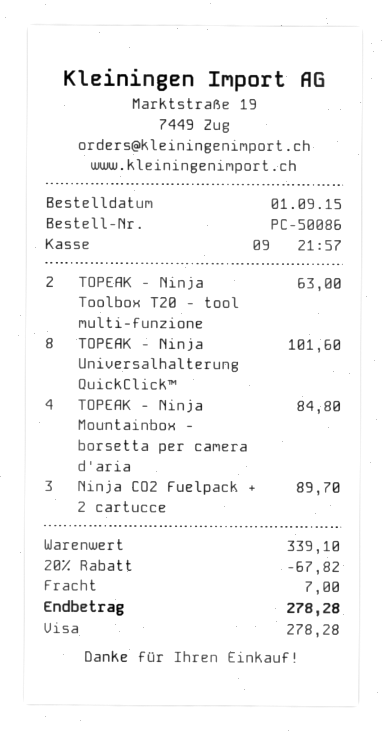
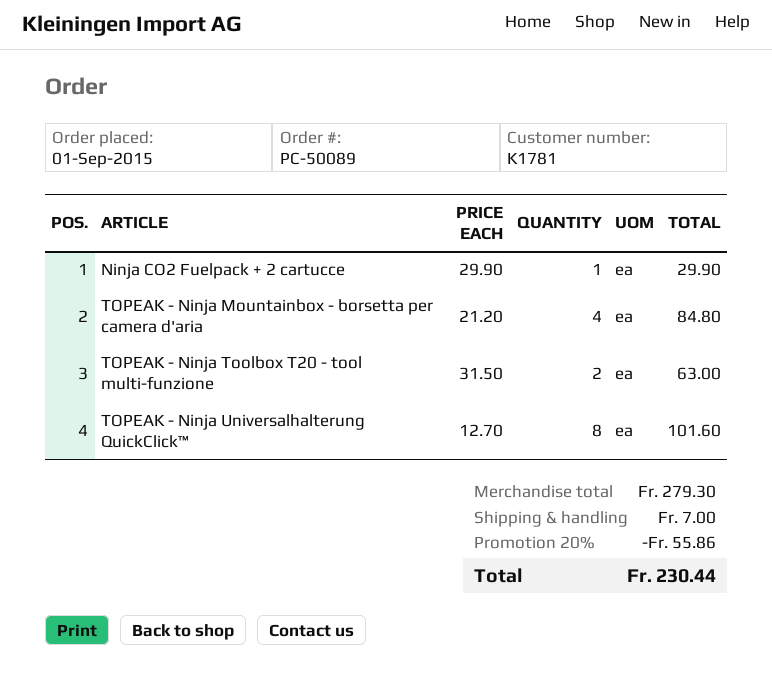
order number: PC-50086 -> PC-50089
Ninja CO2 Fuelpack + 2 cartucce: 3 for 89.70 -> 1 for 29.90
subtotal: 339.10 -> 279.30
discount: 20% = 67.82 -> 20% = 55.86
total: 278.28 -> 230.44

